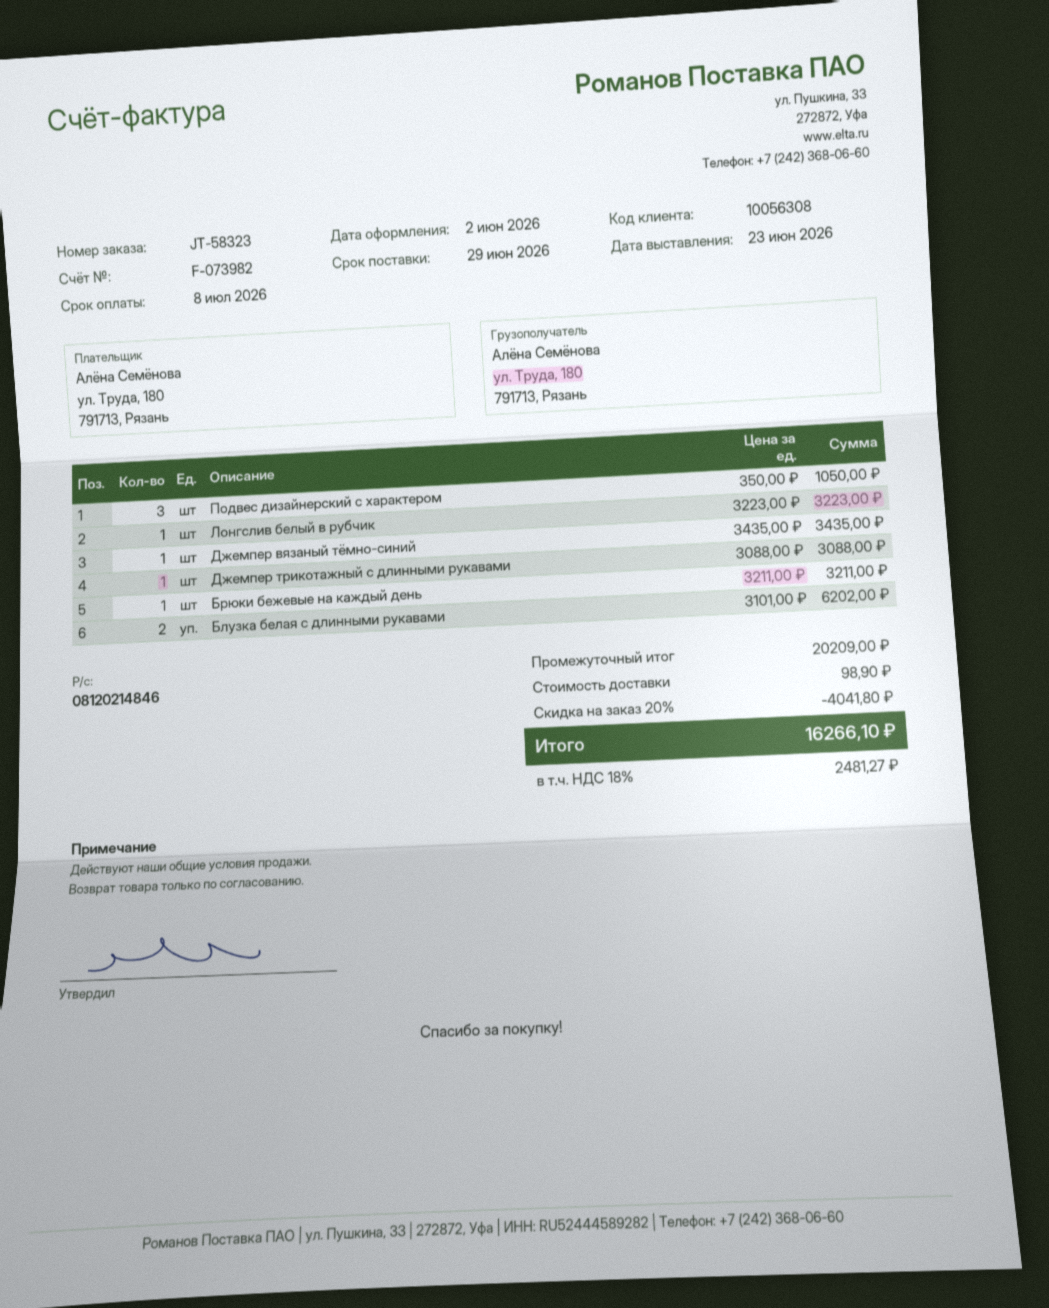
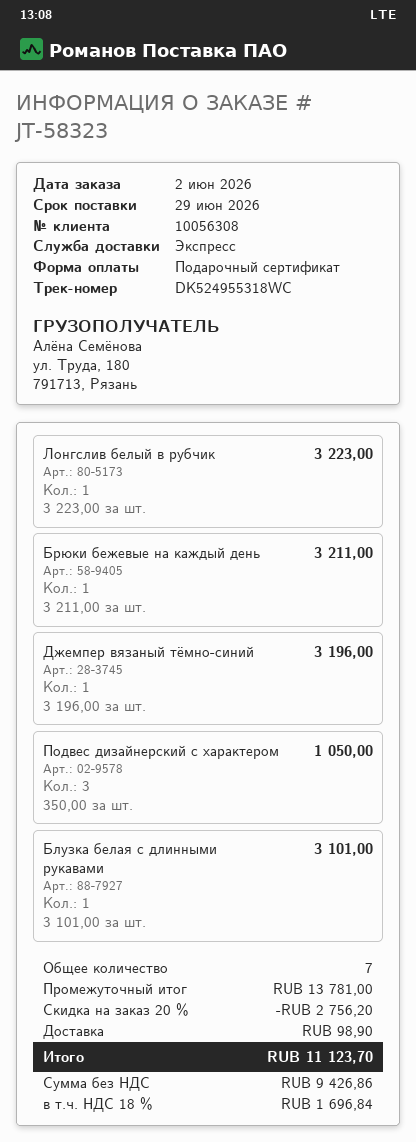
Джемпер вязаный тёмно-синий: 1 x 3435.00 = 3435.00 -> 1 x 3196.00 = 3196.00
Джемпер трикотажный с длинными рукавами: 1 x 3088.00 = 3088.00 -> none
Блузка белая с длинными рукавами: 2 x 3101.00 = 6202.00 -> 1 x 3101.00 = 3101.00
subtotal: 20209.00 -> 13781.00
discount: 20% = 4041.80 -> 20% = 2756.20
tax: 18% = 2481.27 -> 18% = 1696.84
total: 16266.10 -> 11123.70

